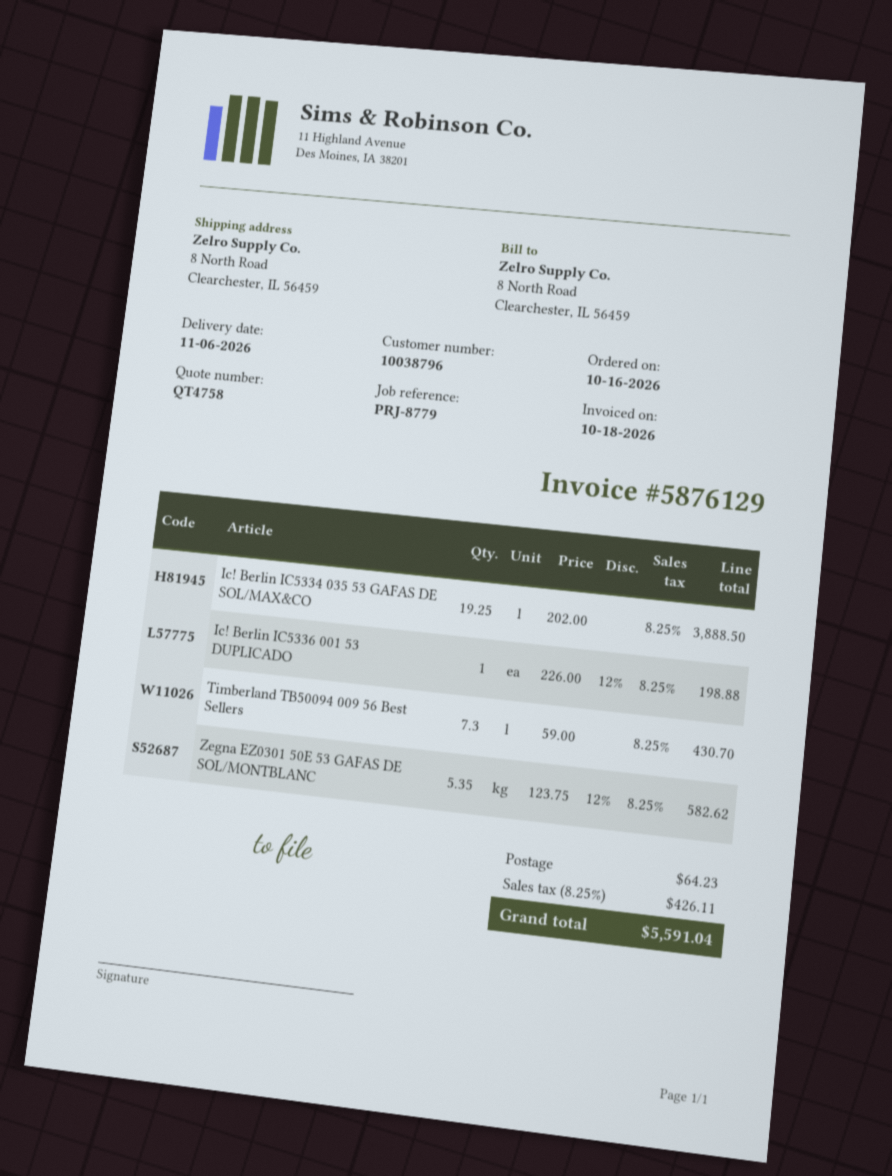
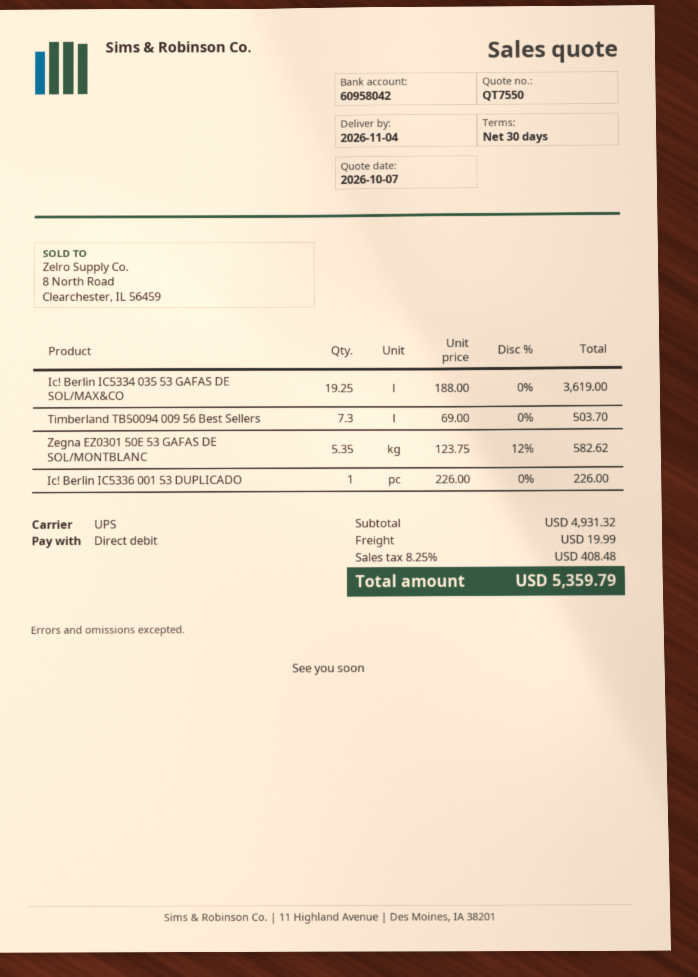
quote number: QT4758 -> QT7550
delivery date: 2026-11-06 -> 2026-11-04
Ic! Berlin IC5334 035 53 GAFAS DE SOL/MAX&CO: 19.25 x 202.00 = 3888.50 -> 19.25 x 188.00 = 3619.00
Ic! Berlin IC5336 001 53 DUPLICADO: 1 x 226.00 - 12% = 198.88 -> 1 x 226.00 = 226.00
Timberland TB50094 009 56 Best Sellers: 7.3 x 59.00 = 430.70 -> 7.3 x 69.00 = 503.70
shipping: 64.23 -> 19.99
tax: 8.25% = 426.11 -> 8.25% = 408.48
total: 5591.04 -> 5359.79

